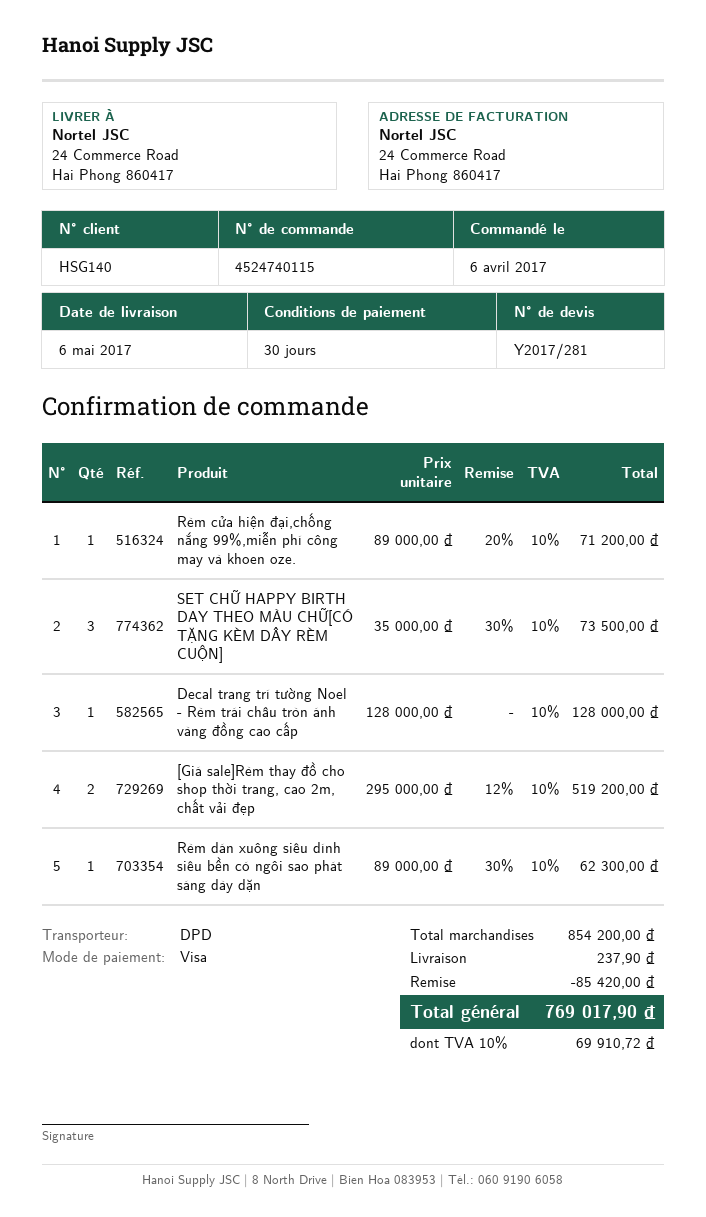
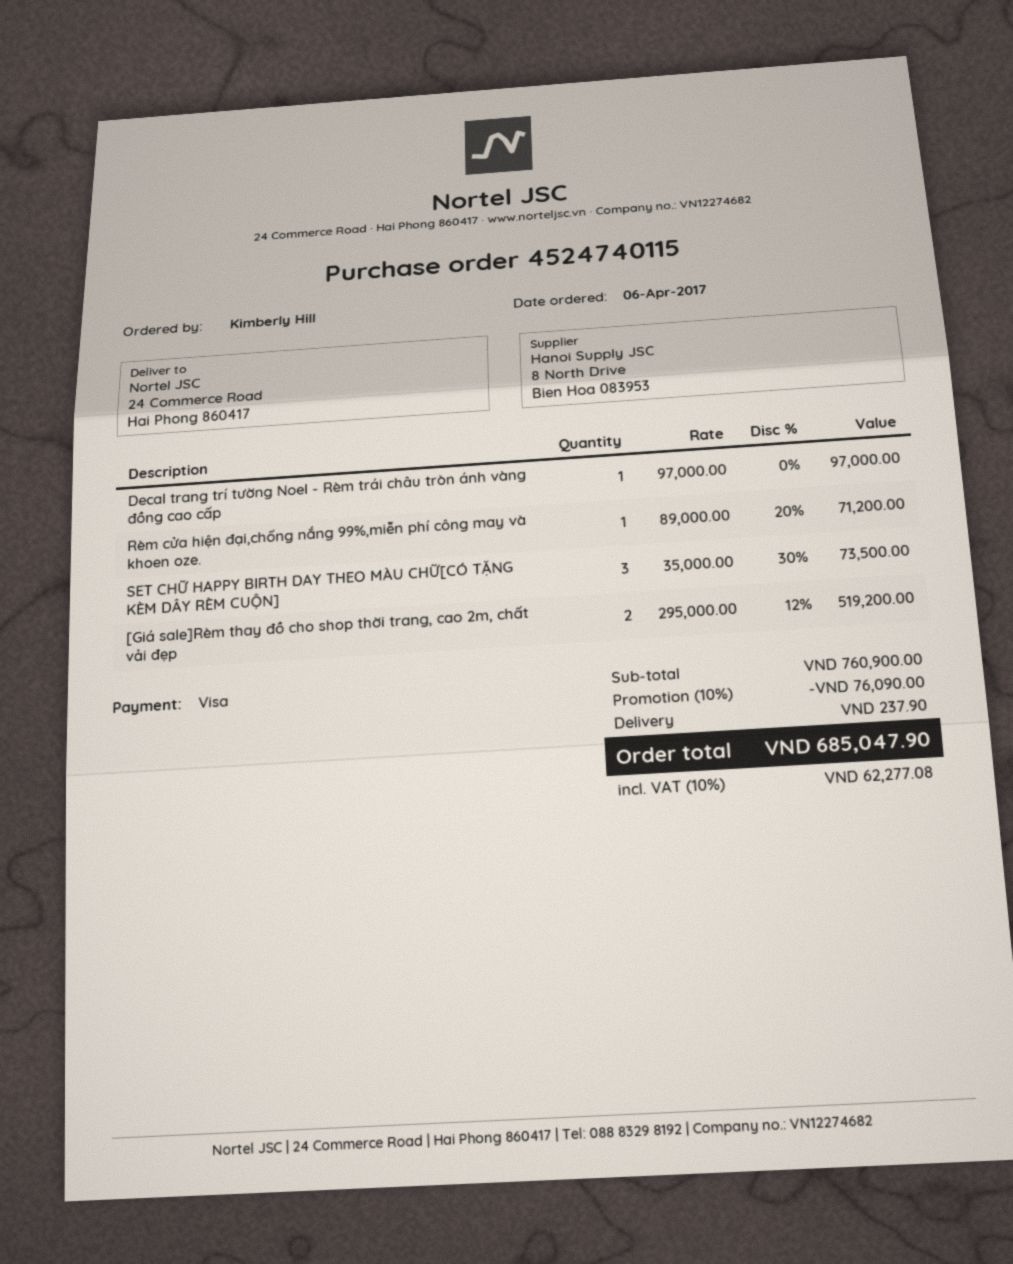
Decal trang trí tường Noel - Rèm trái châu tròn ánh vàng đồng cao cấp: 1 x 128000.00 = 128000.00 -> 1 x 97000.00 = 97000.00
Rèm dán xuông siêu dính siêu bền có ngôi sao phát sáng dày dặn: 1 x 89000.00 - 30% = 62300.00 -> none
subtotal: 854200.00 -> 760900.00
discount: 85420.00 -> 76090.00
tax: 10% = 69910.72 -> 10% = 62277.08
total: 769017.90 -> 685047.90

